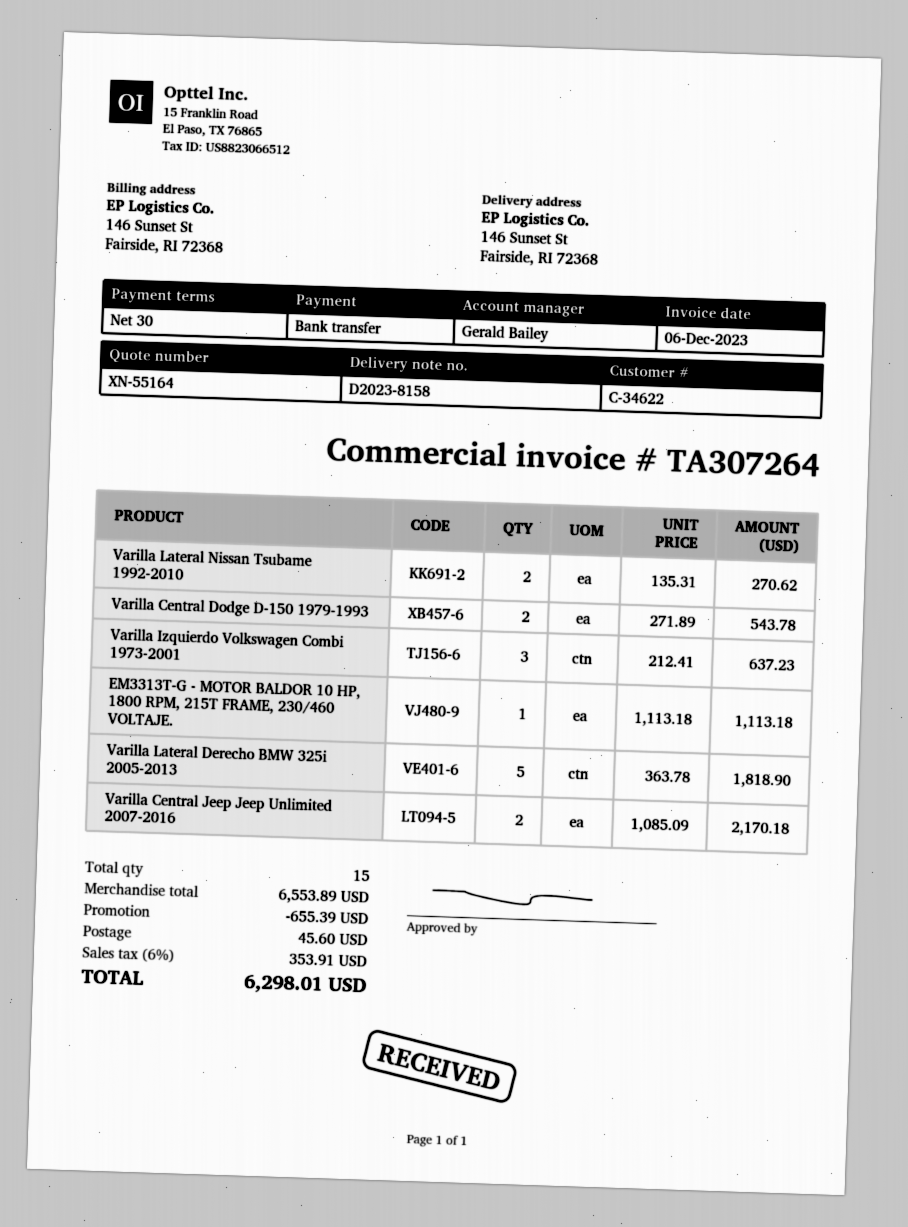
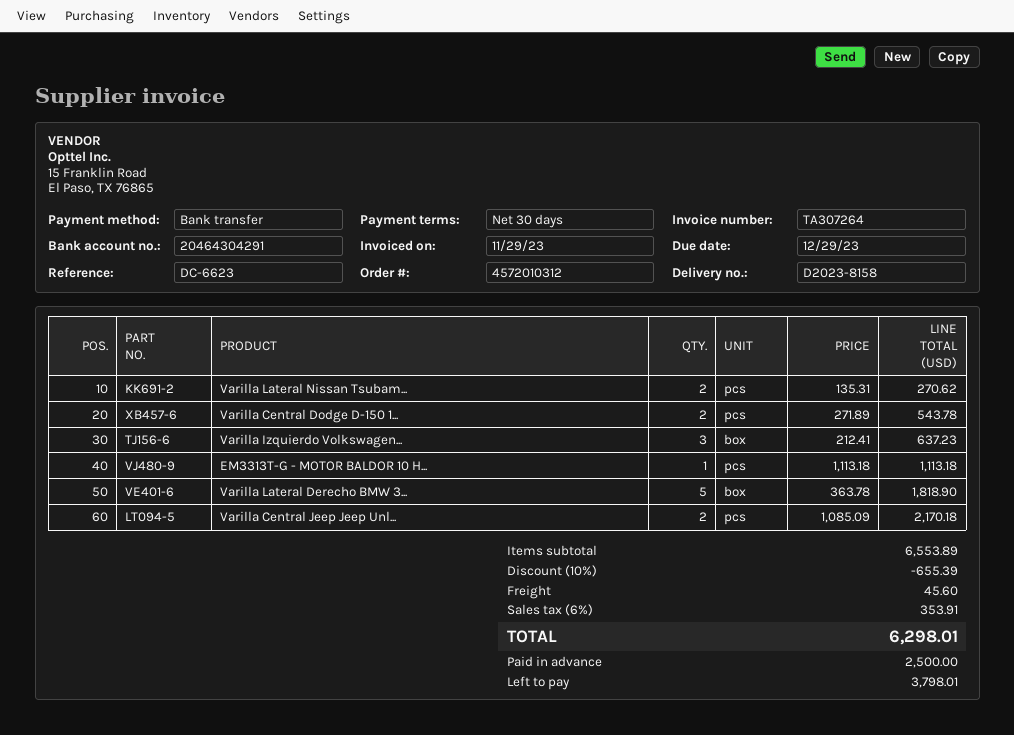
invoice date: 2023-12-06 -> 2023-11-29

